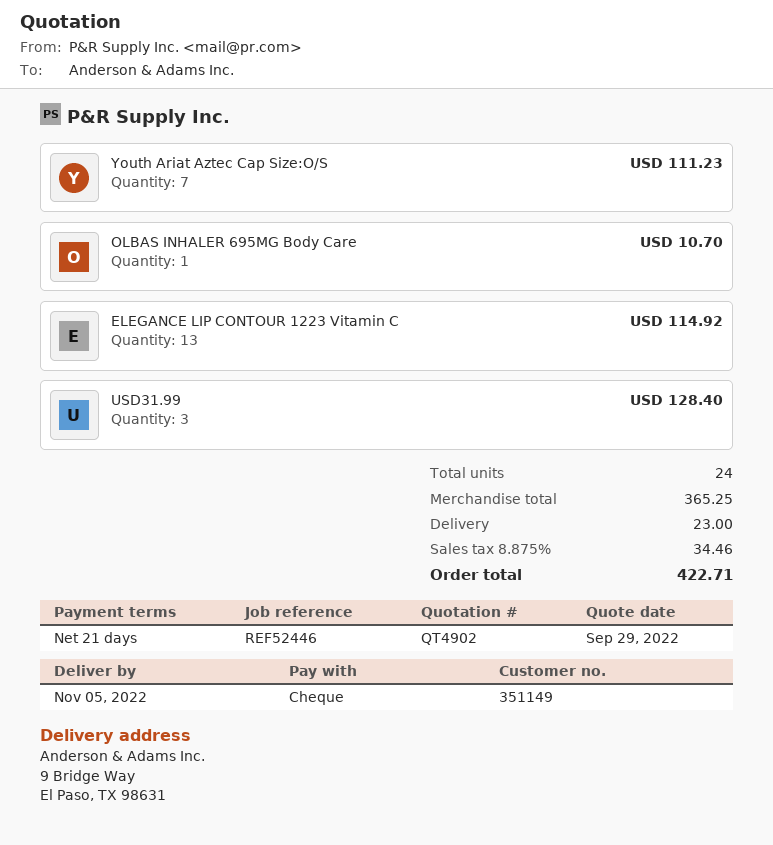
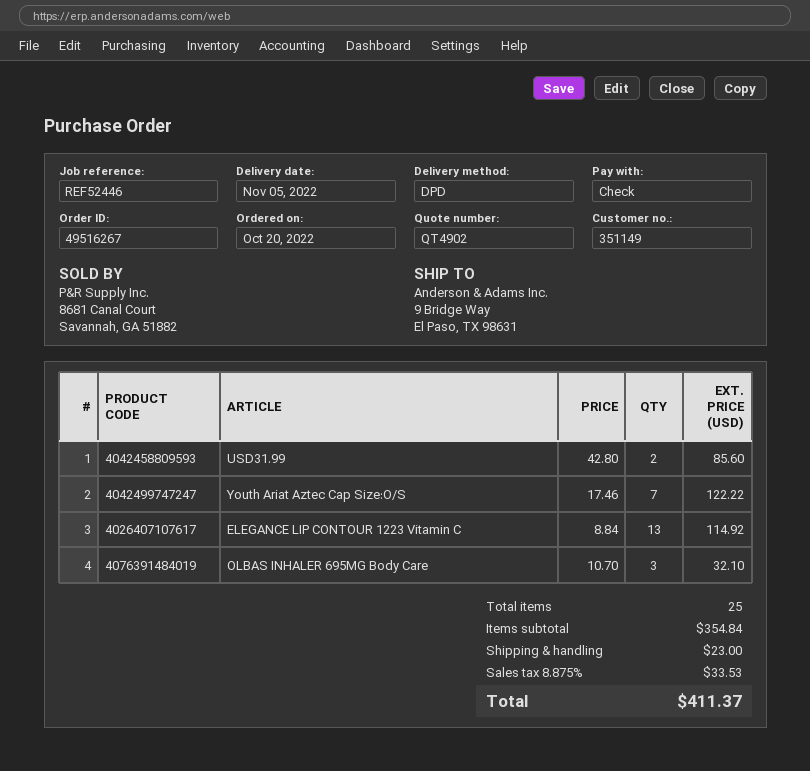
Youth Ariat Aztec Cap Size:O/S: 7 for 111.23 -> 7 for 122.22
OLBAS INHALER 695MG Body Care: 1 for 10.70 -> 3 for 32.10
USD31.99: 3 for 128.40 -> 2 for 85.60
total quantity: 24 -> 25
subtotal: 365.25 -> 354.84
tax: 8.875% = 34.46 -> 8.875% = 33.53
total: 422.71 -> 411.37

